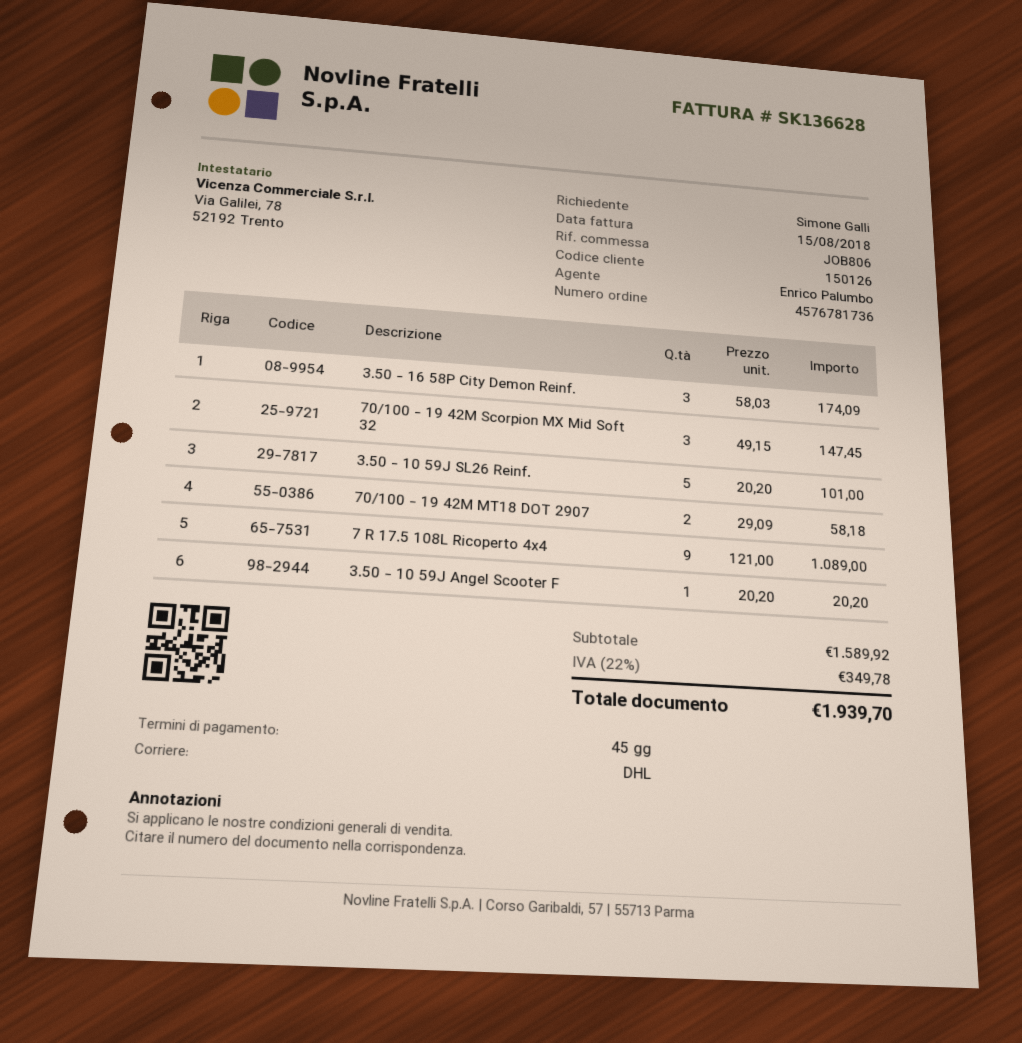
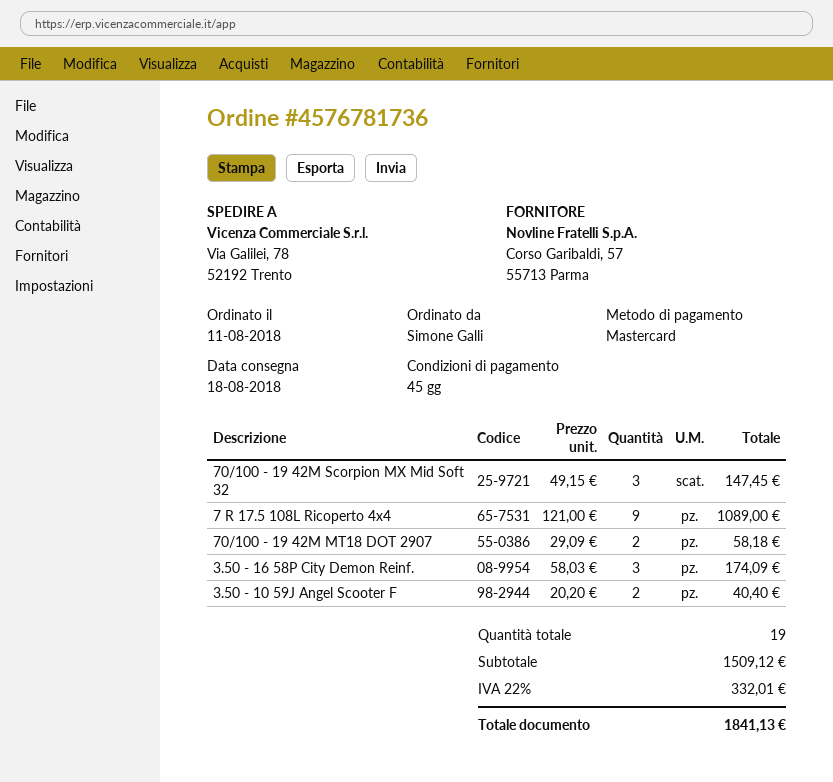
3.50 - 10 59J SL26 Reinf.: 5 x 20.20 = 101.00 -> none
3.50 - 10 59J Angel Scooter F: 1 x 20.20 = 20.20 -> 2 x 20.20 = 40.40
subtotal: 1589.92 -> 1509.12
tax: 22% = 349.78 -> 22% = 332.01
total: 1939.70 -> 1841.13

